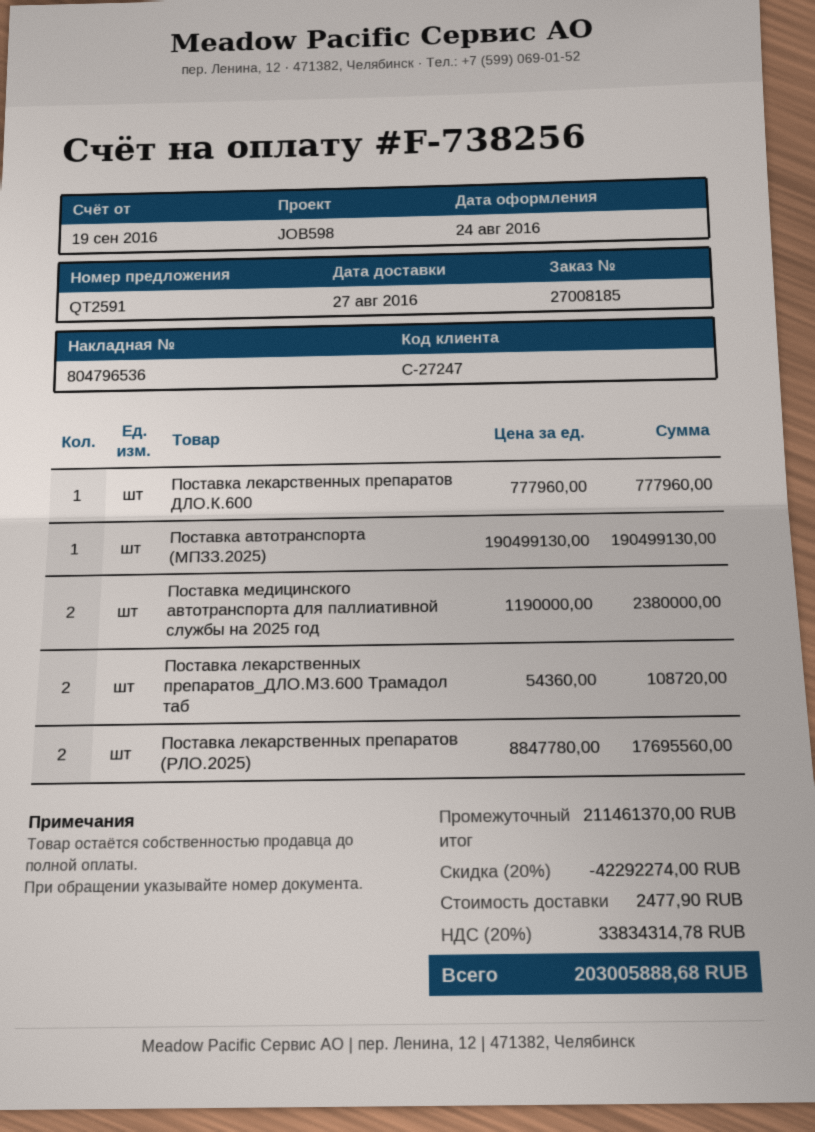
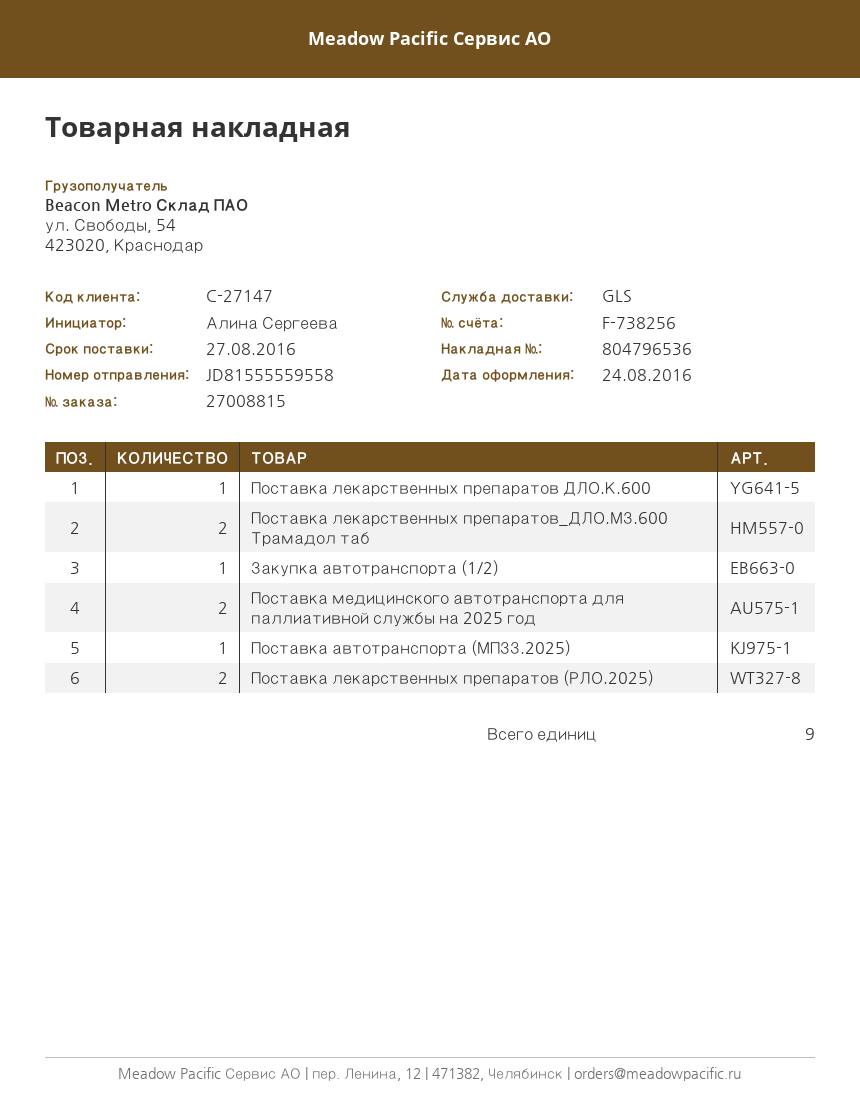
order number: 27008185 -> 27008815
customer number: C-27247 -> C-27147
Закупка автотранспорта (1/2): none -> 1

